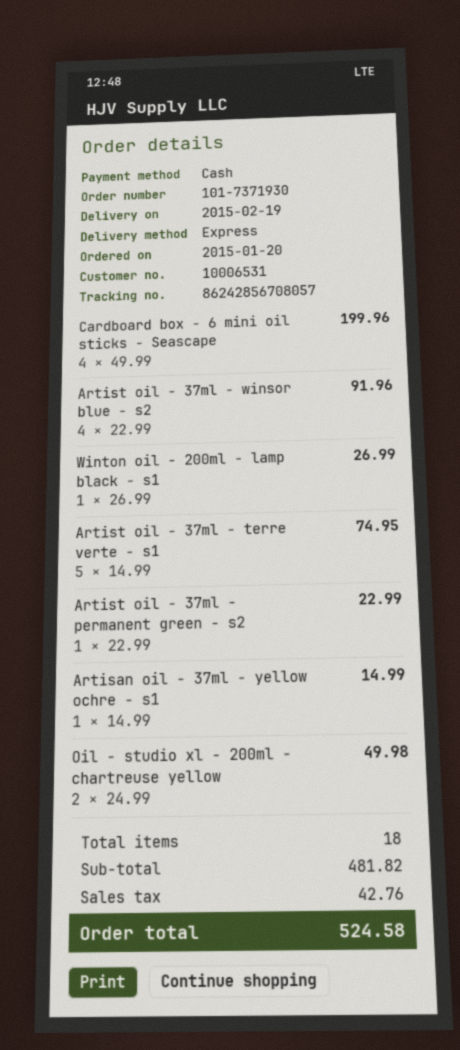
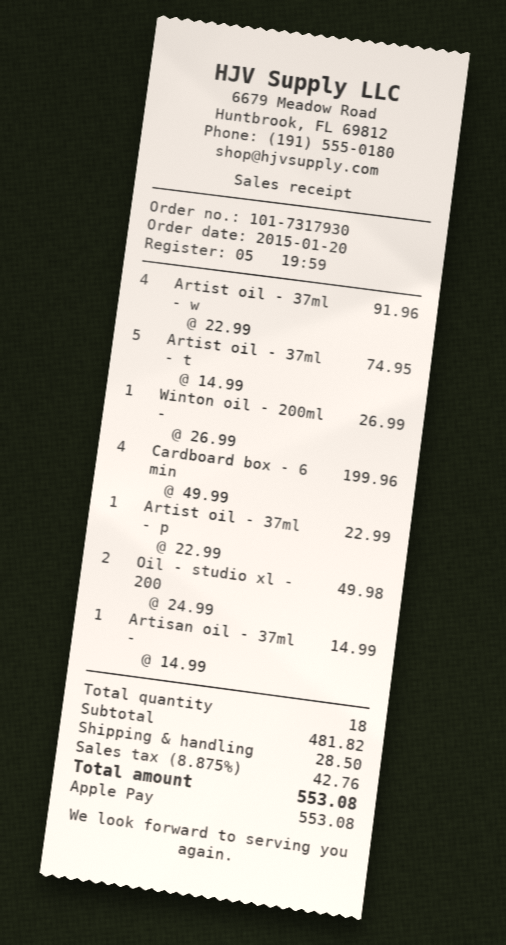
order number: 101-7371930 -> 101-7317930
payment method: cash -> Apple Pay
shipping: none -> 28.50
total: 524.58 -> 553.08

